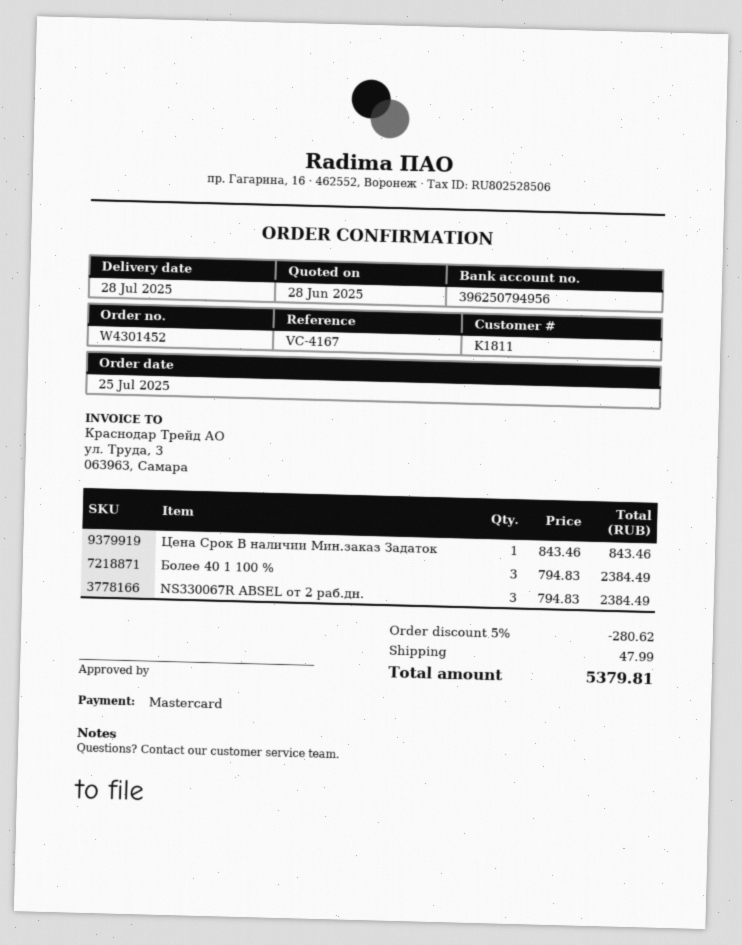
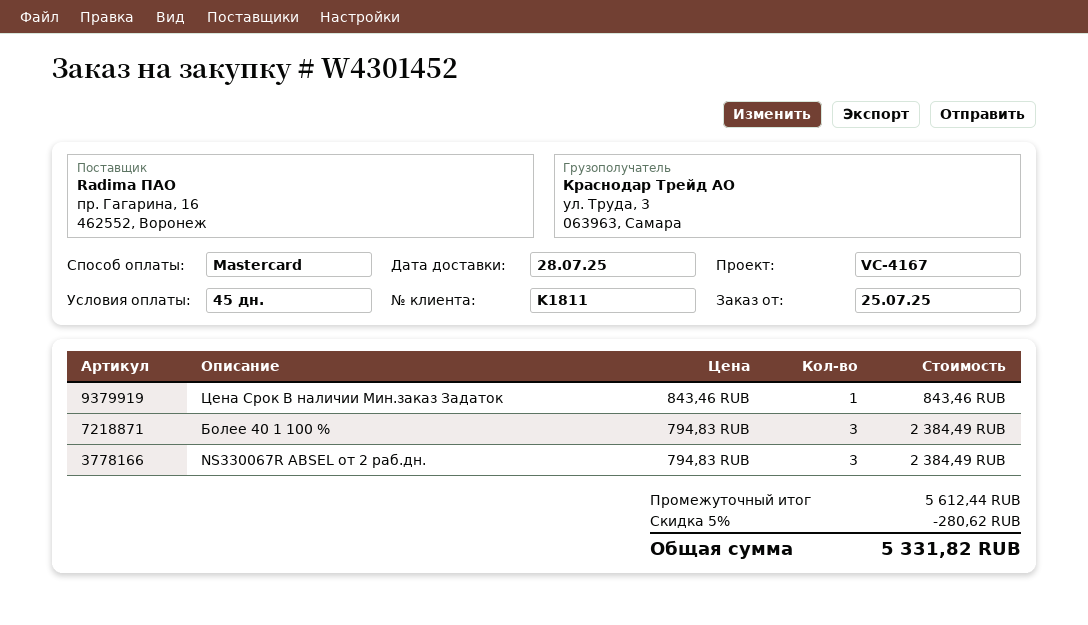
shipping: 47.99 -> none
total: 5379.81 -> 5331.82

